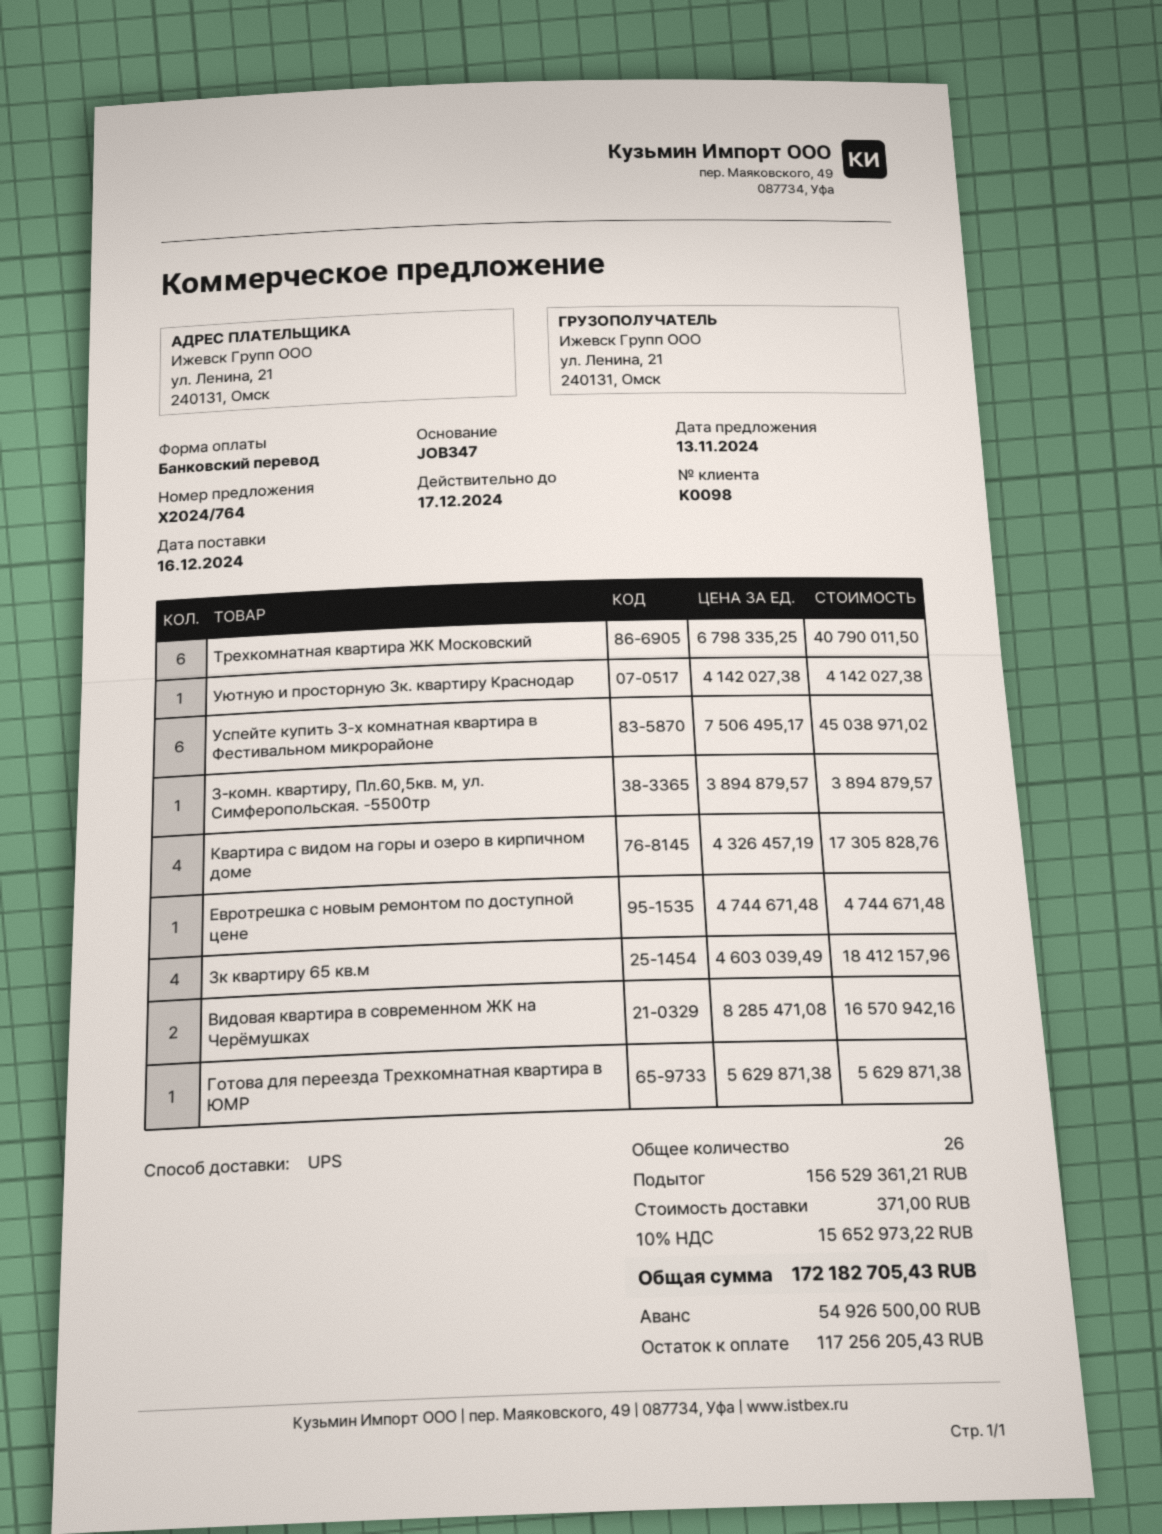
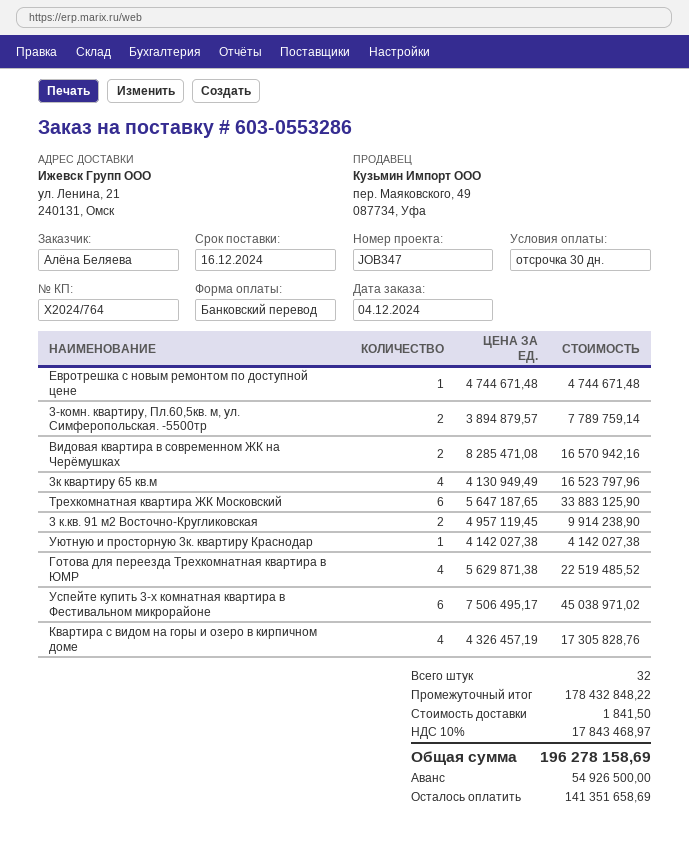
Трехкомнатная квартира ЖК Московский: 6 x 6798335.25 = 40790011.50 -> 6 x 5647187.65 = 33883125.90
3-комн. кваpтиру, Пл.60,5кв. м, ул. Симферопольская. -5500тр: 1 x 3894879.57 = 3894879.57 -> 2 x 3894879.57 = 7789759.14
3к квартиру 65 кв.м: 4 x 4603039.49 = 18412157.96 -> 4 x 4130949.49 = 16523797.96
Готова для переезда Трехкомнатная квартира в ЮМР: 1 x 5629871.38 = 5629871.38 -> 4 x 5629871.38 = 22519485.52
3 к.кв. 91 м2 Восточно-Кругликовская: none -> 2 x 4957119.45 = 9914238.90
total quantity: 26 -> 32
subtotal: 156529361.21 -> 178432848.22
shipping: 371.00 -> 1841.50
tax: 10% = 15652973.22 -> 10% = 17843468.97
total: 172182705.43 -> 196278158.69
balance: 117256205.43 -> 141351658.69

